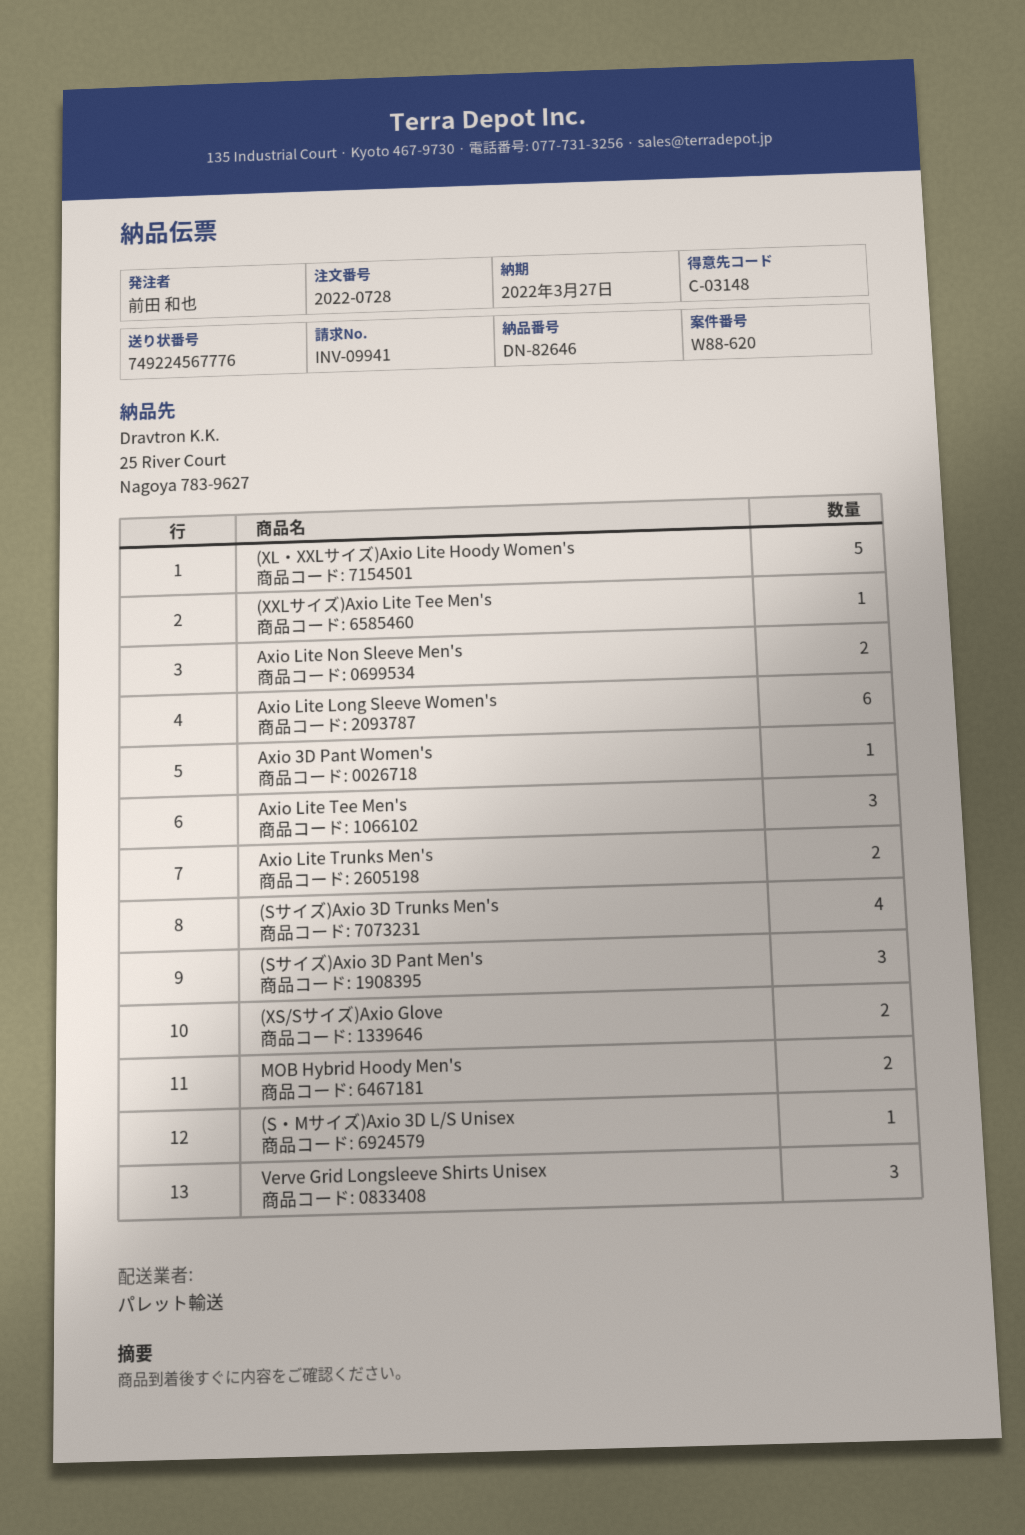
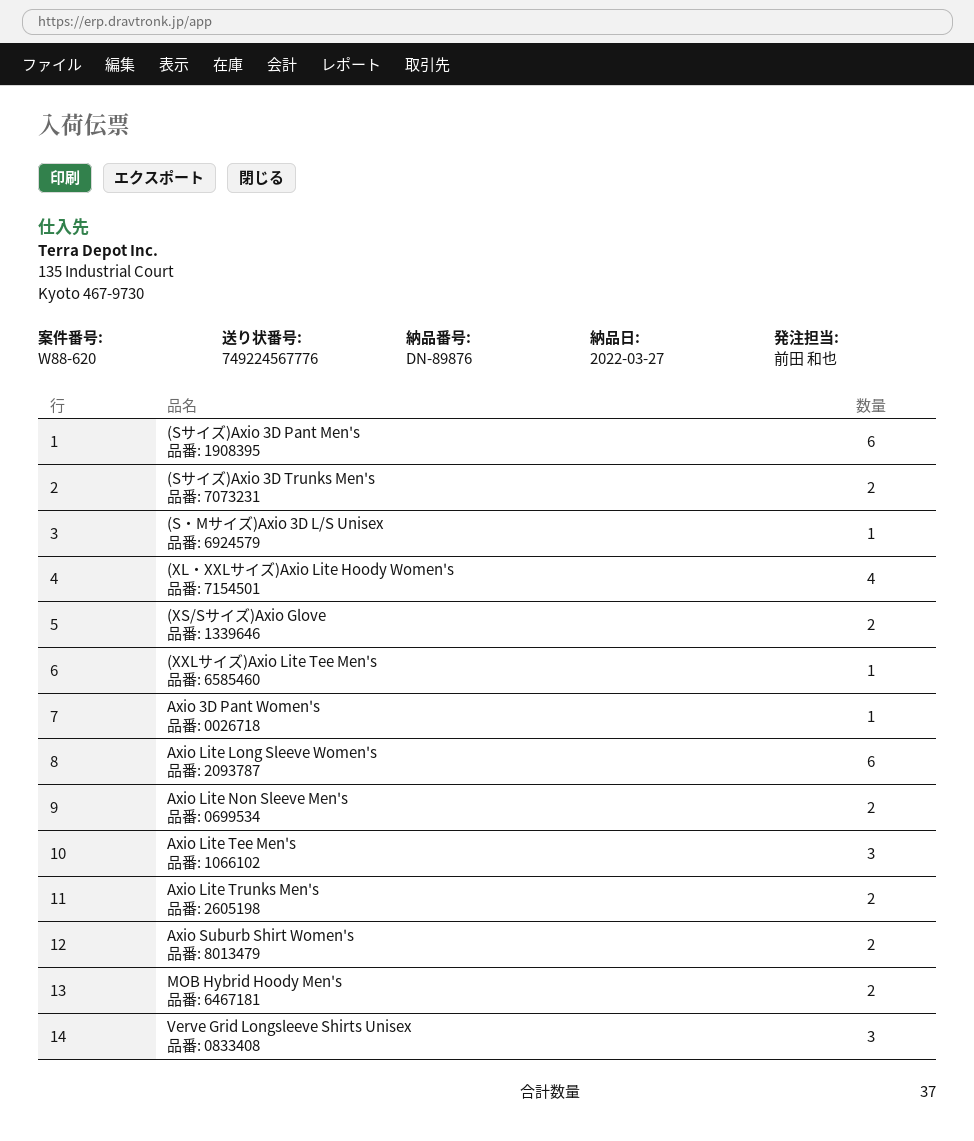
delivery note number: DN-82646 -> DN-89876
(XL・XXLサイズ)Axio Lite Hoody Women's: 5 -> 4
(Sサイズ)Axio 3D Trunks Men's: 4 -> 2
(Sサイズ)Axio 3D Pant Men's: 3 -> 6
Axio Suburb Shirt Women's: none -> 2

